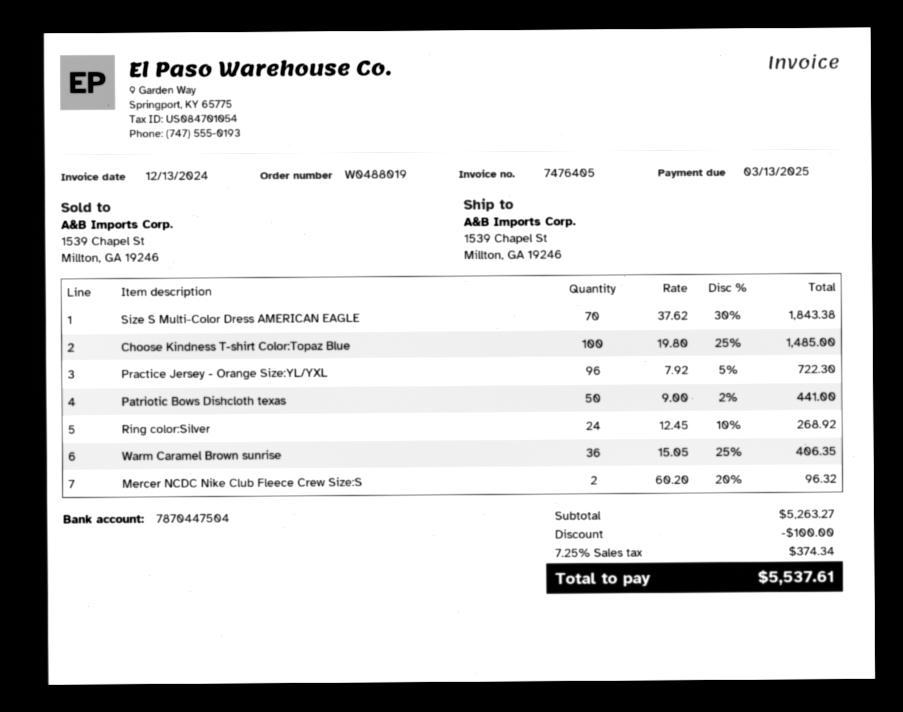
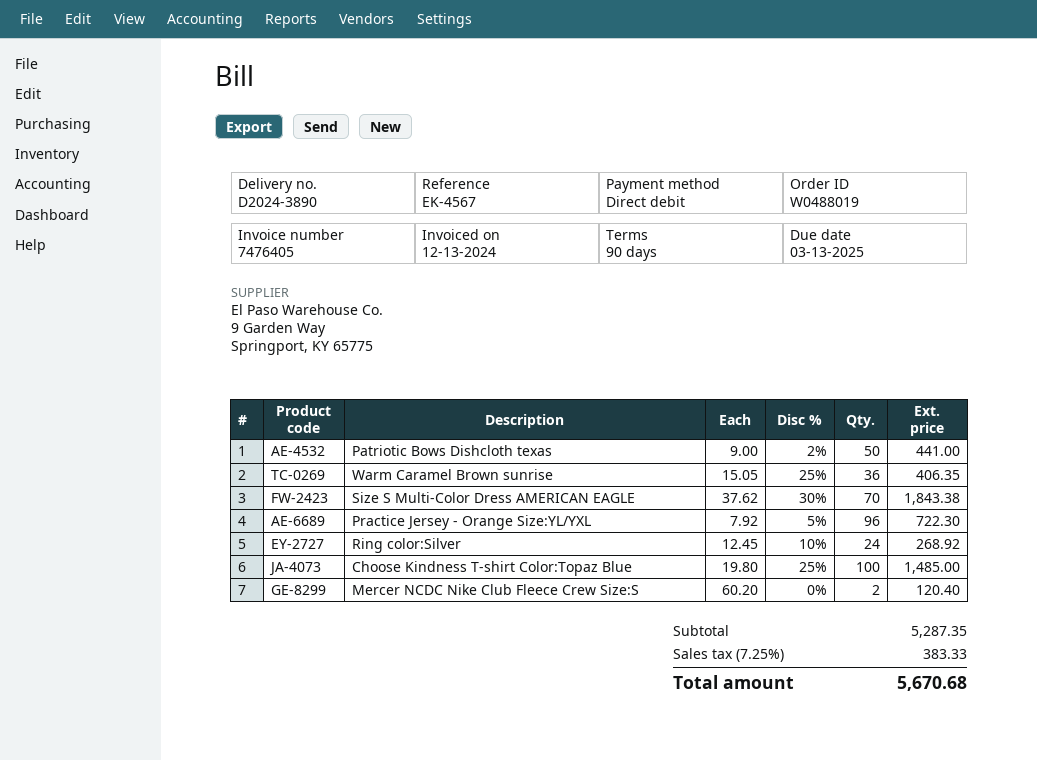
Mercer NCDC Nike Club Fleece Crew Size:S: 2 x 60.20 - 20% = 96.32 -> 2 x 60.20 = 120.40
subtotal: 5263.27 -> 5287.35
discount: 100.00 -> none
tax: 7.25% = 374.34 -> 7.25% = 383.33
total: 5537.61 -> 5670.68

